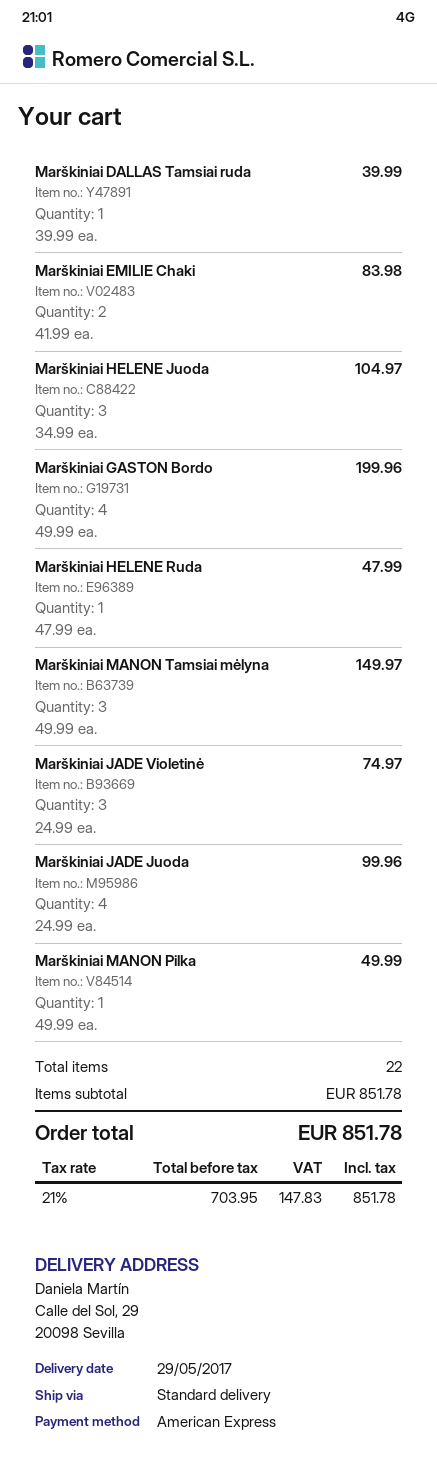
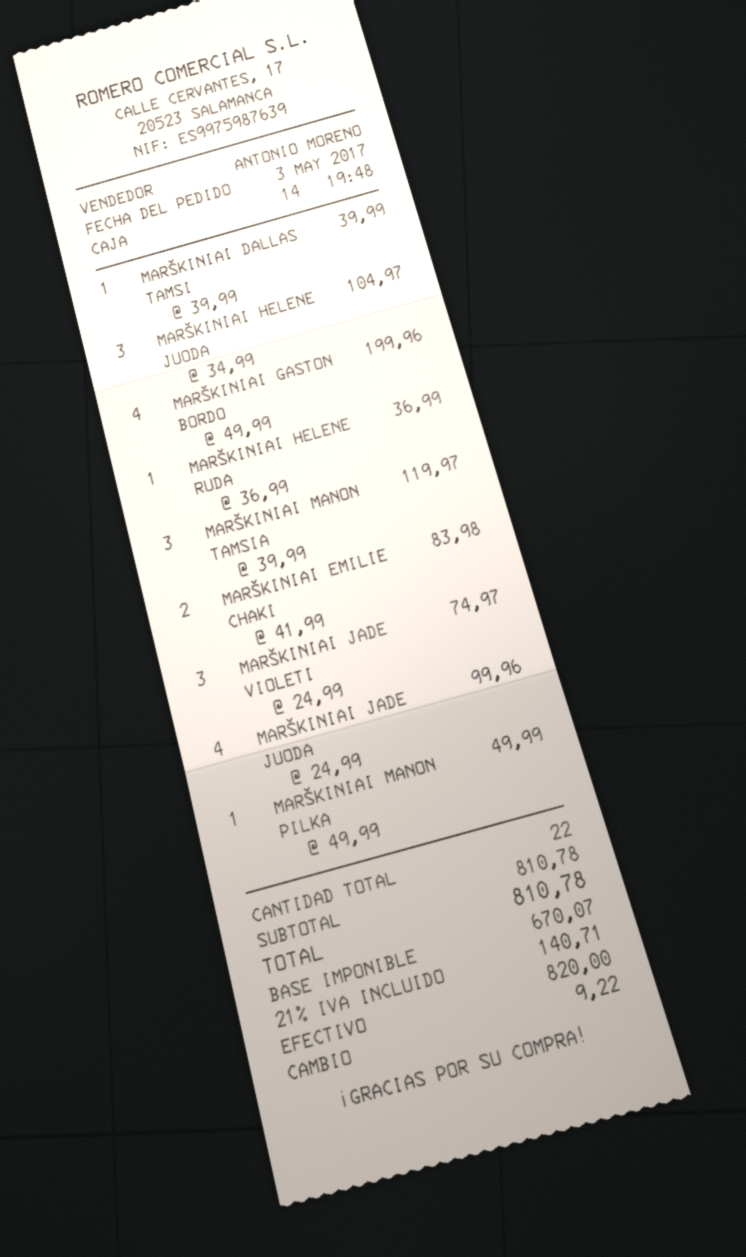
payment method: American Express -> cash
Marškiniai HELENE Ruda: 1 x 47.99 = 47.99 -> 1 x 36.99 = 36.99
Marškiniai MANON Tamsiai mėlyna: 3 x 49.99 = 149.97 -> 3 x 39.99 = 119.97
subtotal: 851.78 -> 810.78
net: 703.95 -> 670.07
tax: 21% = 147.83 -> 21% = 140.71
total: 851.78 -> 810.78

